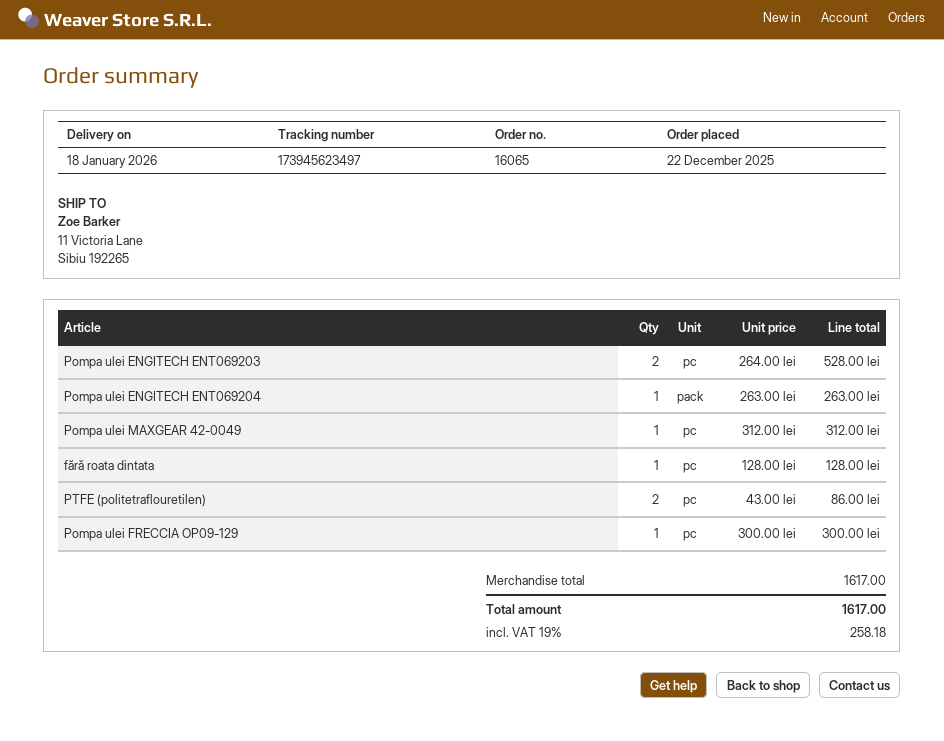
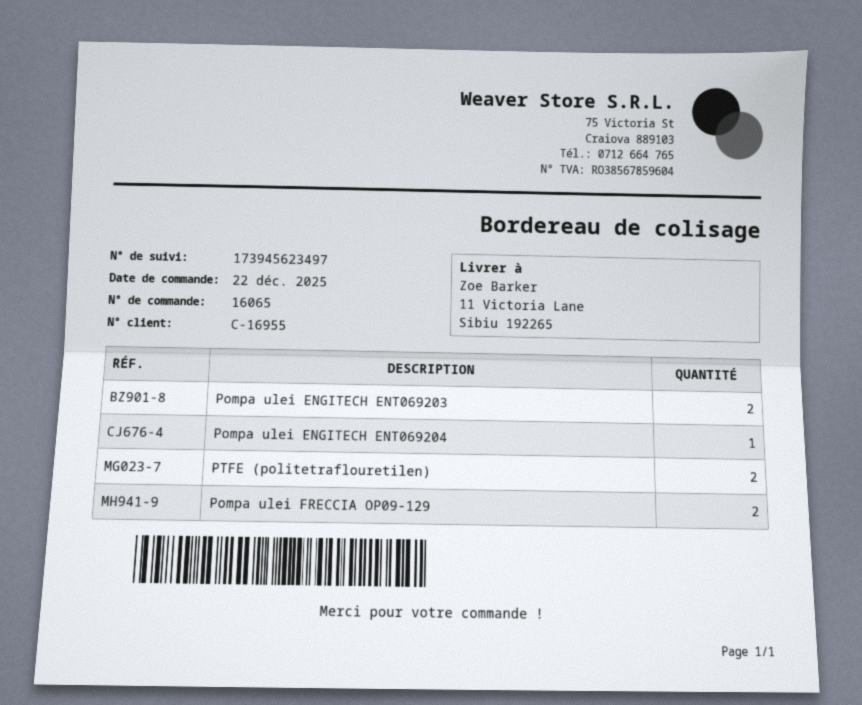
Pompa ulei MAXGEAR 42-0049: 1 -> none
fără roata dintata: 1 -> none
Pompa ulei FRECCIA OP09-129: 1 -> 2

